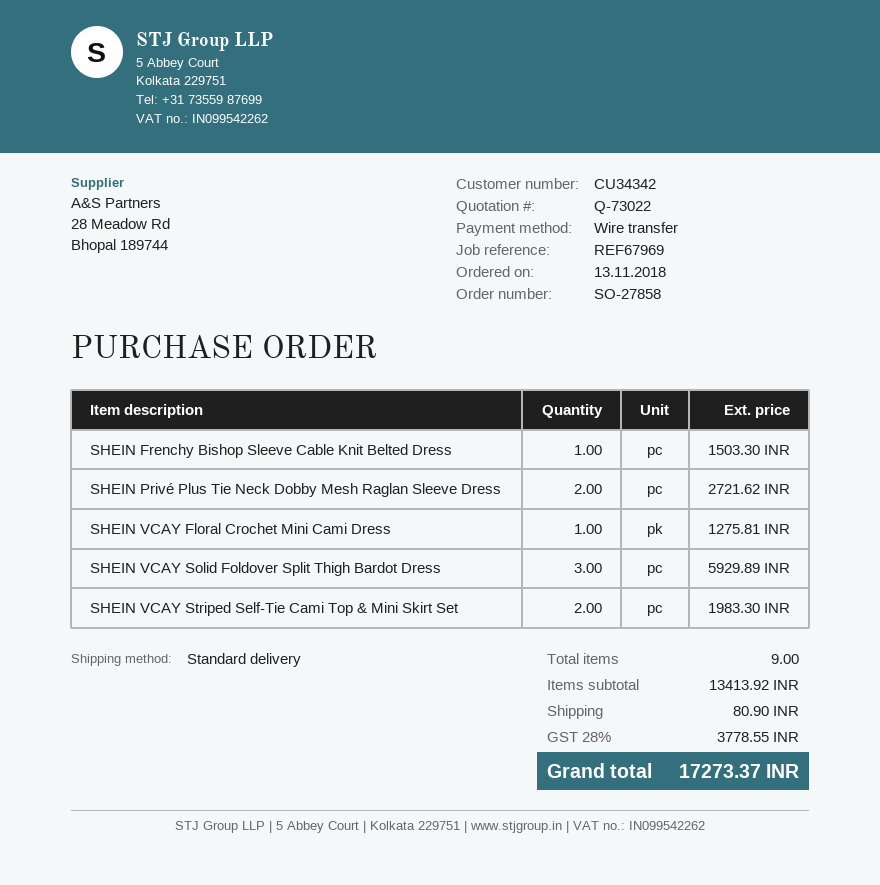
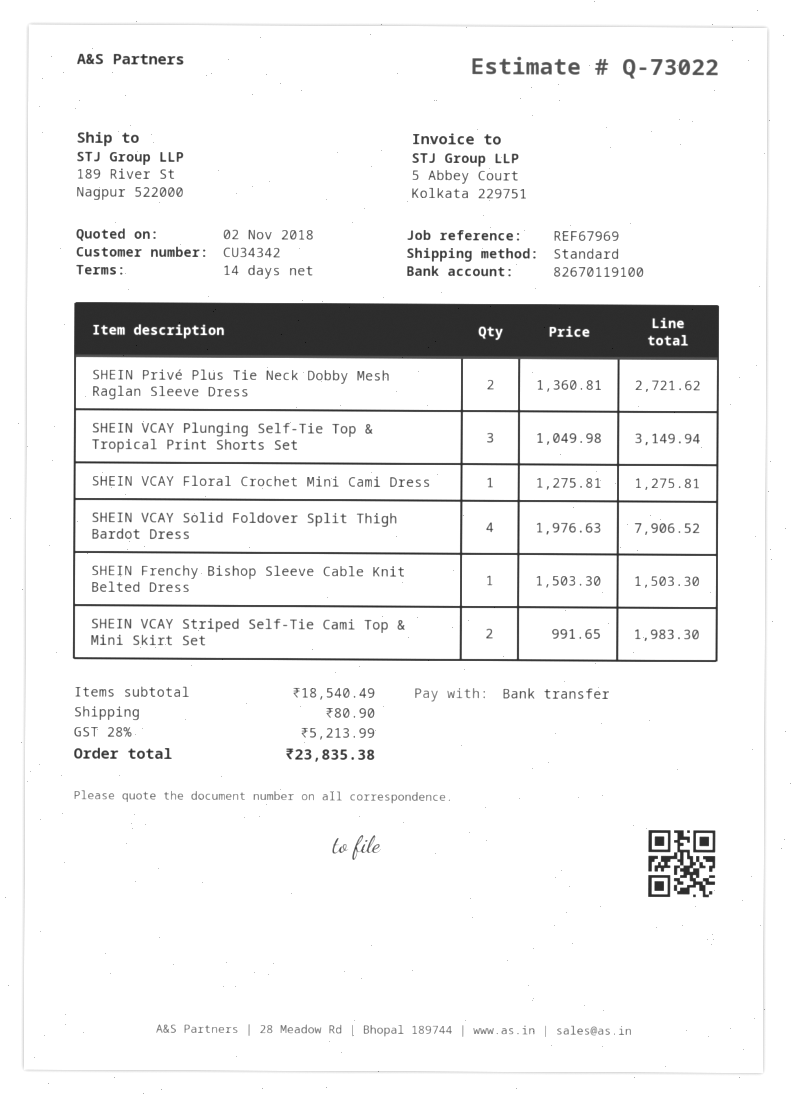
SHEIN VCAY Solid Foldover Split Thigh Bardot Dress: 3 for 5929.89 -> 4 for 7906.52
SHEIN VCAY Plunging Self-Tie Top & Tropical Print Shorts Set: none -> 3 for 3149.94
subtotal: 13413.92 -> 18540.49
tax: 28% = 3778.55 -> 28% = 5213.99
total: 17273.37 -> 23835.38

